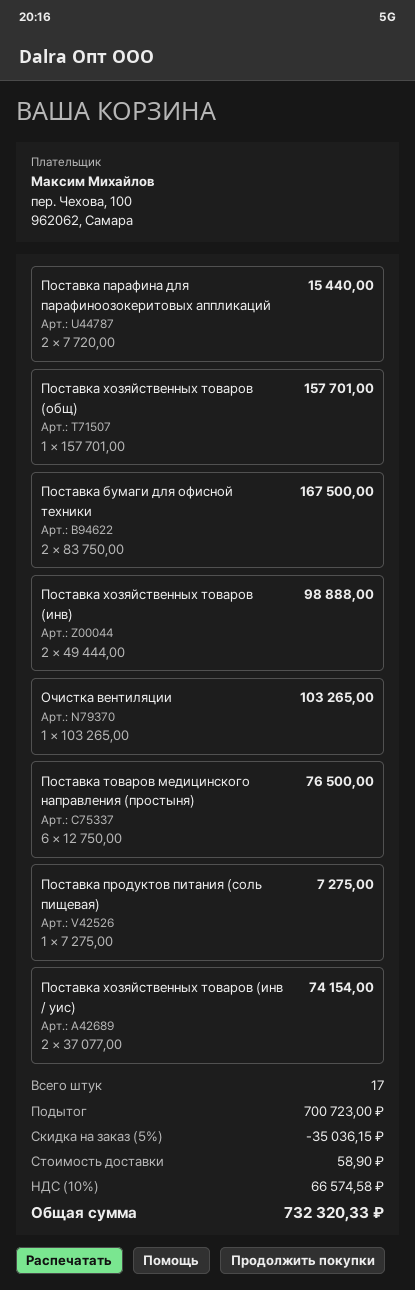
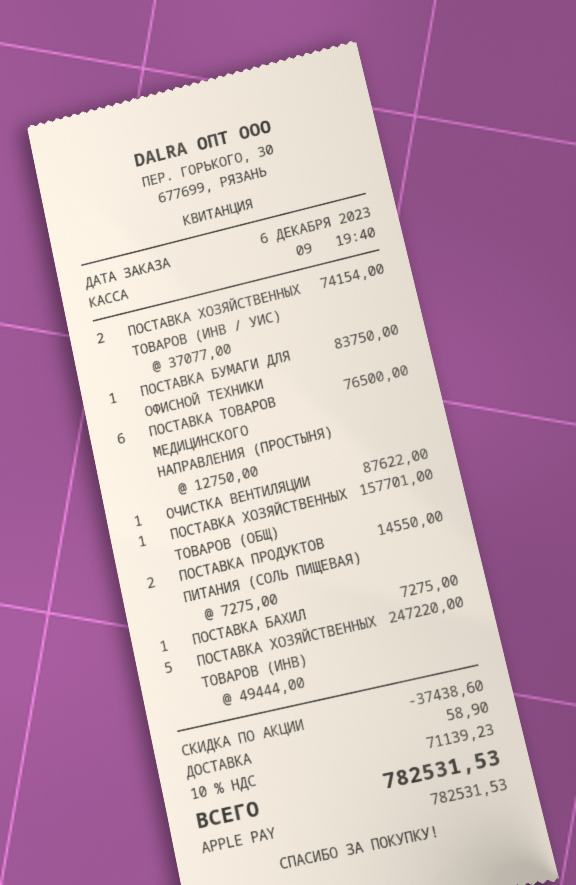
Поставка парафина для парафиноозокеритовых аппликаций: 2 x 7720.00 = 15440.00 -> none
Поставка бумаги для офисной техники: 2 x 83750.00 = 167500.00 -> 1 x 83750.00 = 83750.00
Поставка хозяйственных товаров (инв): 2 x 49444.00 = 98888.00 -> 5 x 49444.00 = 247220.00
Очистка вентиляции: 1 x 103265.00 = 103265.00 -> 1 x 87622.00 = 87622.00
Поставка продуктов питания (соль пищевая): 1 x 7275.00 = 7275.00 -> 2 x 7275.00 = 14550.00
ПОСТАВКА БАХИЛ: none -> 1 x 7275.00 = 7275.00
discount: 35036.15 -> 37438.60
tax: 10% = 66574.58 -> 10% = 71139.23
total: 732320.33 -> 782531.53

